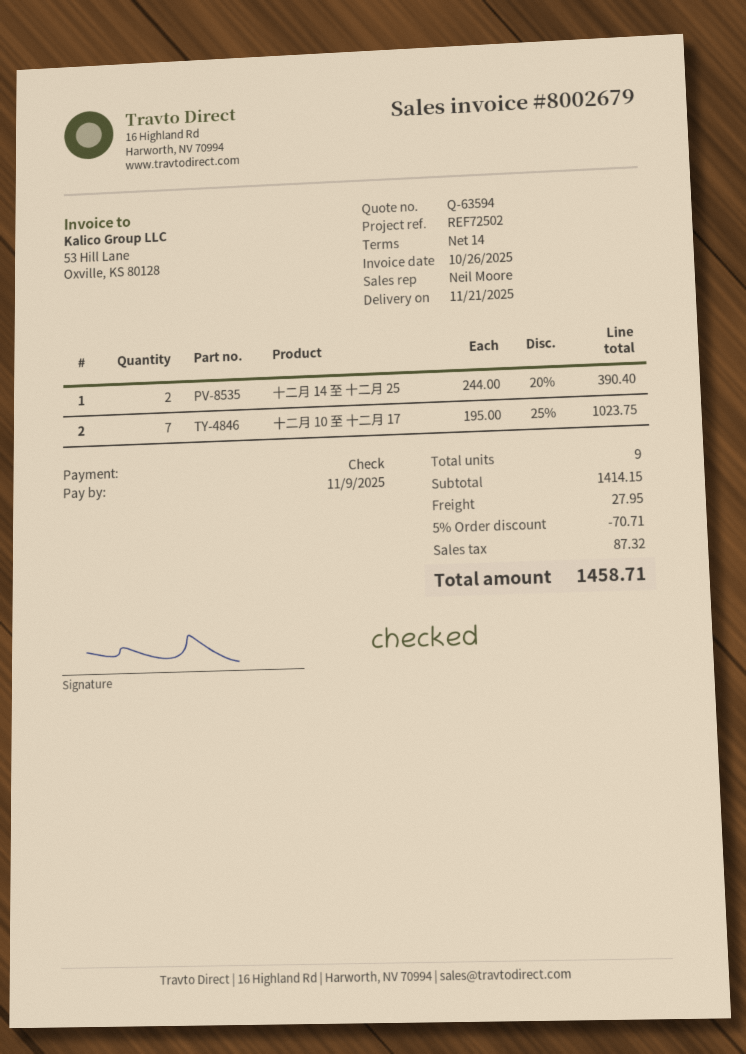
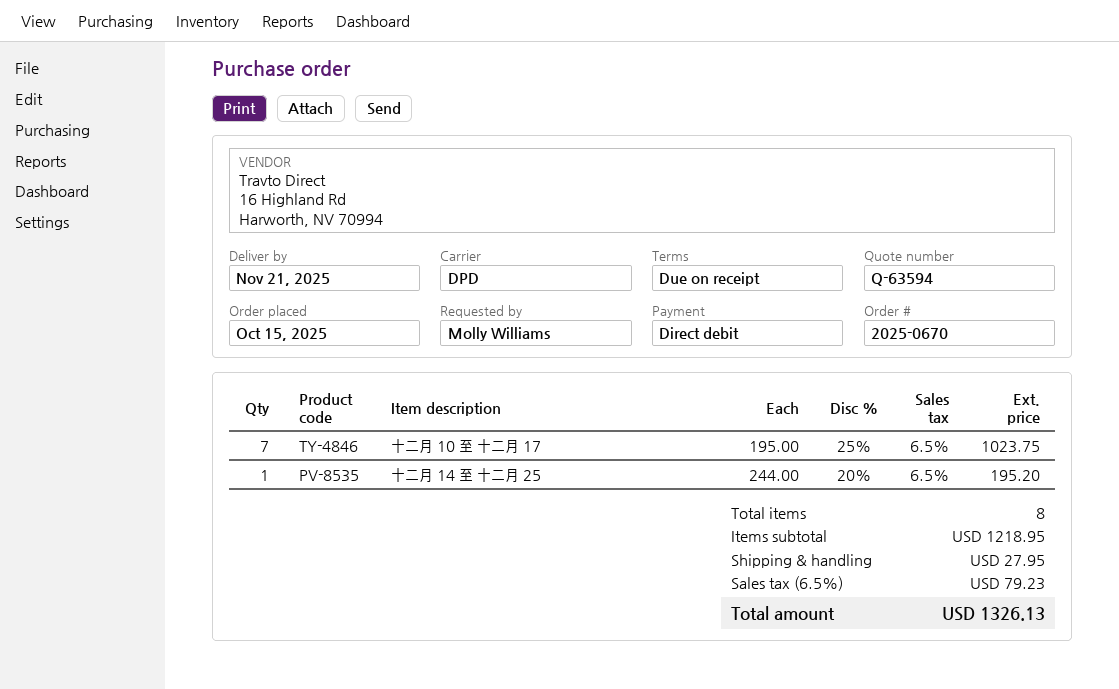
payment terms: 14 days -> on receipt
payment method: cheque -> direct debit
十二月 14 至 十二月 25: 2 x 244.00 - 20% = 390.40 -> 1 x 244.00 - 20% = 195.20
total quantity: 9 -> 8
subtotal: 1414.15 -> 1218.95
discount: 5% = 70.71 -> none
tax: 87.32 -> 79.23
total: 1458.71 -> 1326.13

